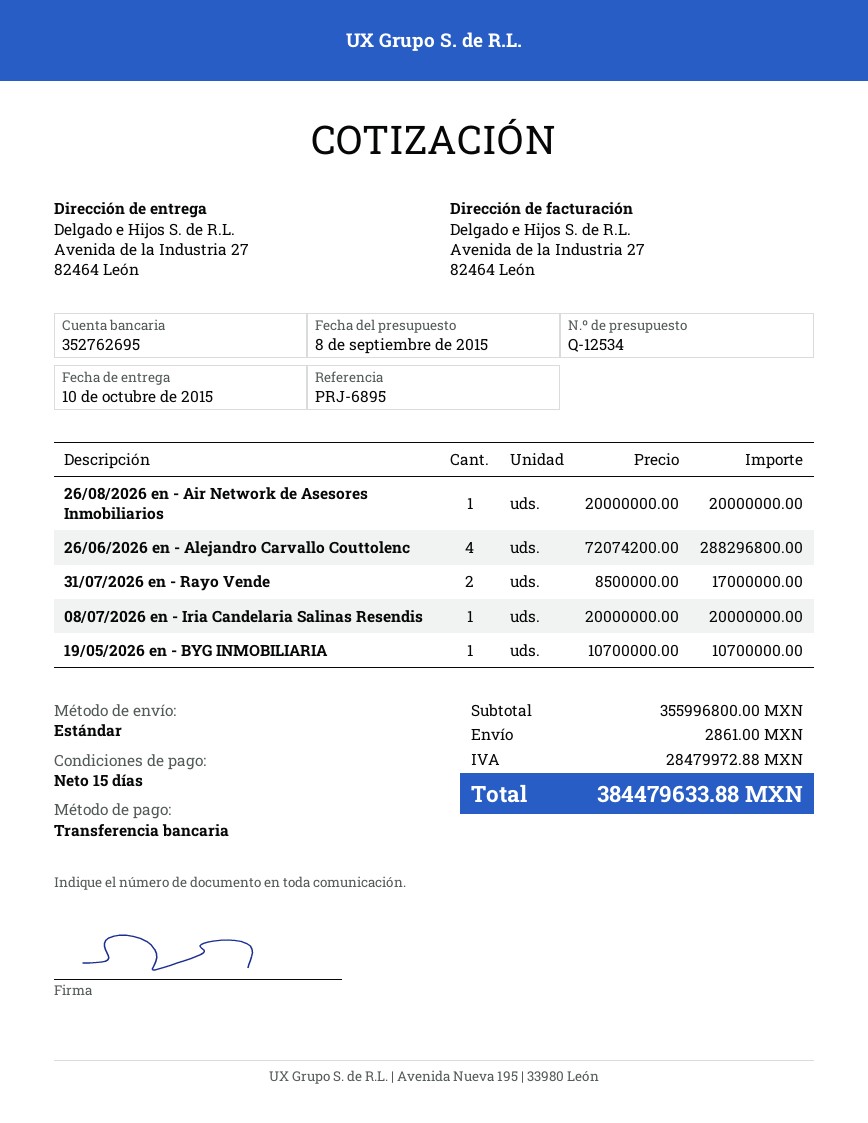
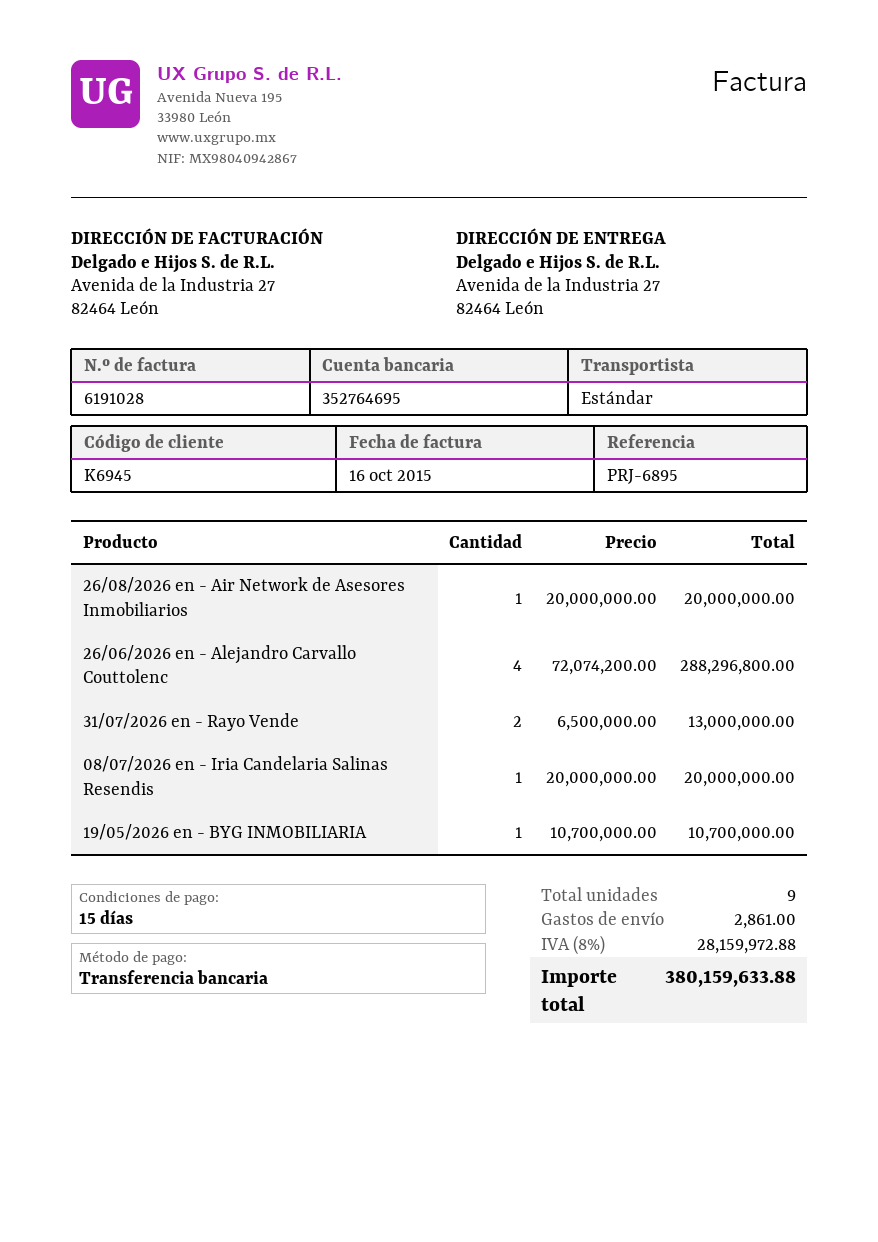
bank account: 352762695 -> 352764695
31/07/2026 en - Rayo Vende: 2 x 8500000.00 = 17000000.00 -> 2 x 6500000.00 = 13000000.00
tax: 28479972.88 -> 28159972.88
total: 384479633.88 -> 380159633.88

